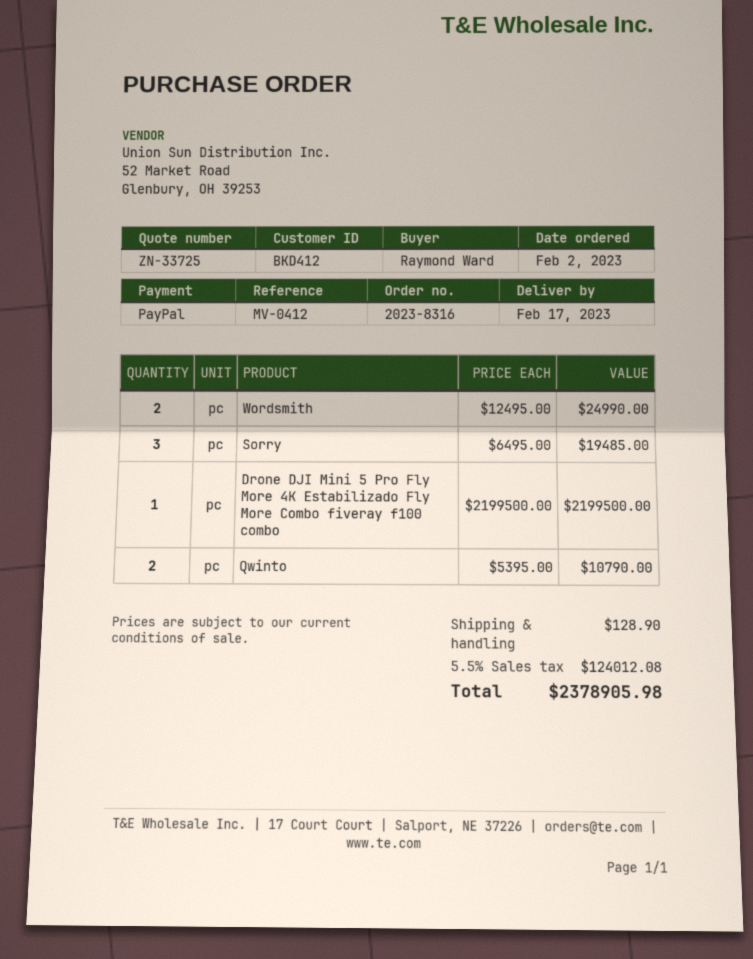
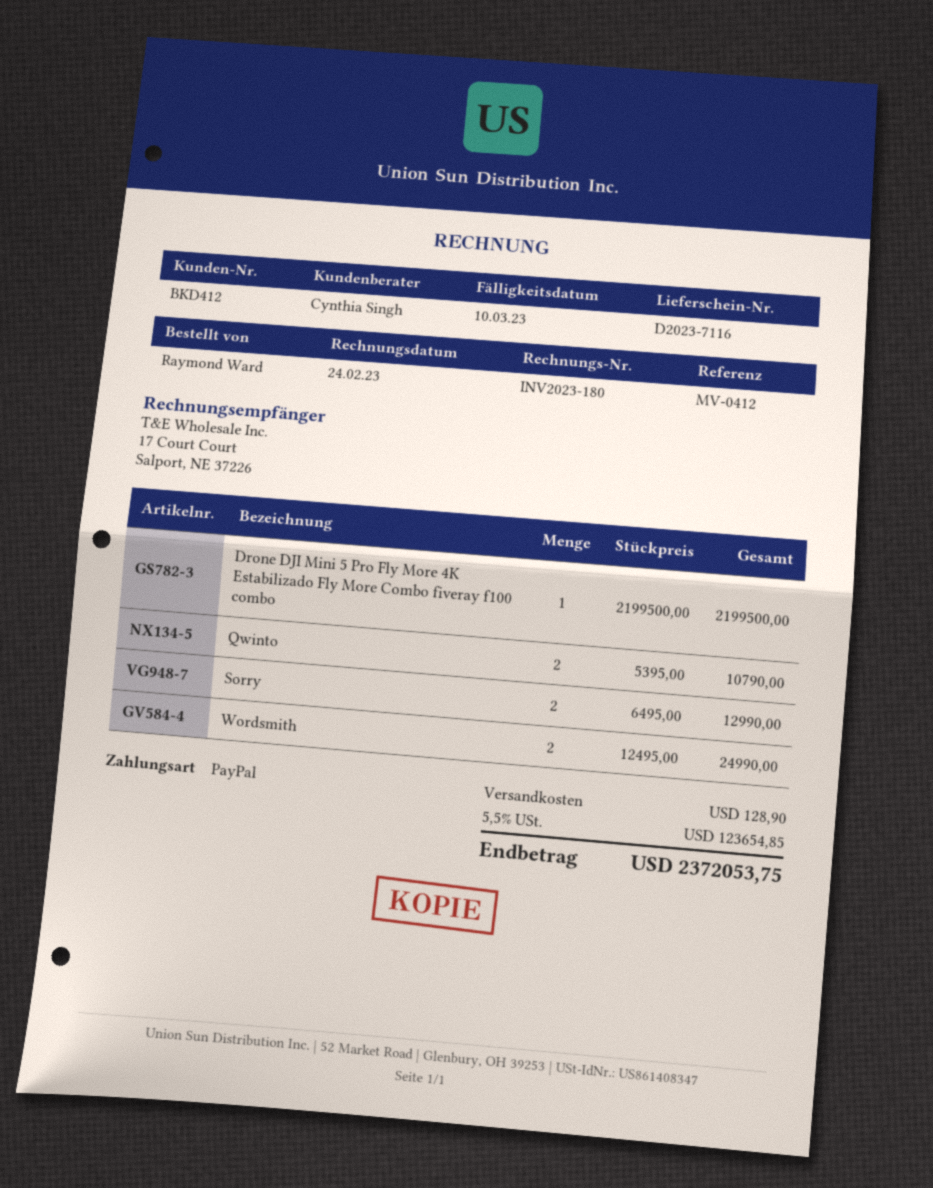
Sorry: 3 x 6495.00 = 19485.00 -> 2 x 6495.00 = 12990.00
tax: 5.5% = 124012.08 -> 5.5% = 123654.85
total: 2378905.98 -> 2372053.75

